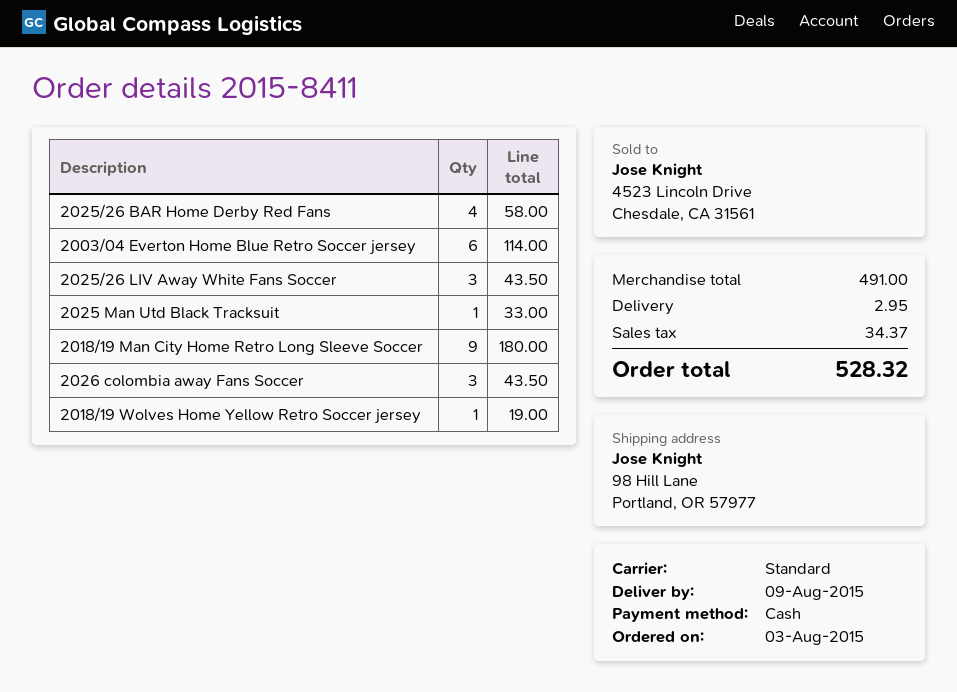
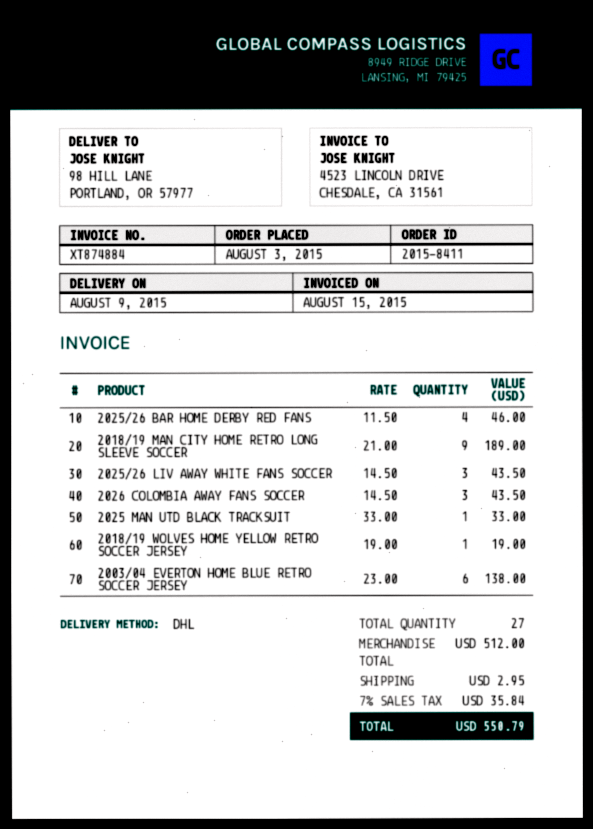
shipping method: standard -> DHL
2025/26 BAR Home Derby Red Fans: 4 for 58.00 -> 4 for 46.00
2003/04 Everton Home Blue Retro Soccer jersey: 6 for 114.00 -> 6 for 138.00
2018/19 Man City Home Retro Long Sleeve Soccer: 9 for 180.00 -> 9 for 189.00
subtotal: 491.00 -> 512.00
tax: 34.37 -> 35.84
total: 528.32 -> 550.79

